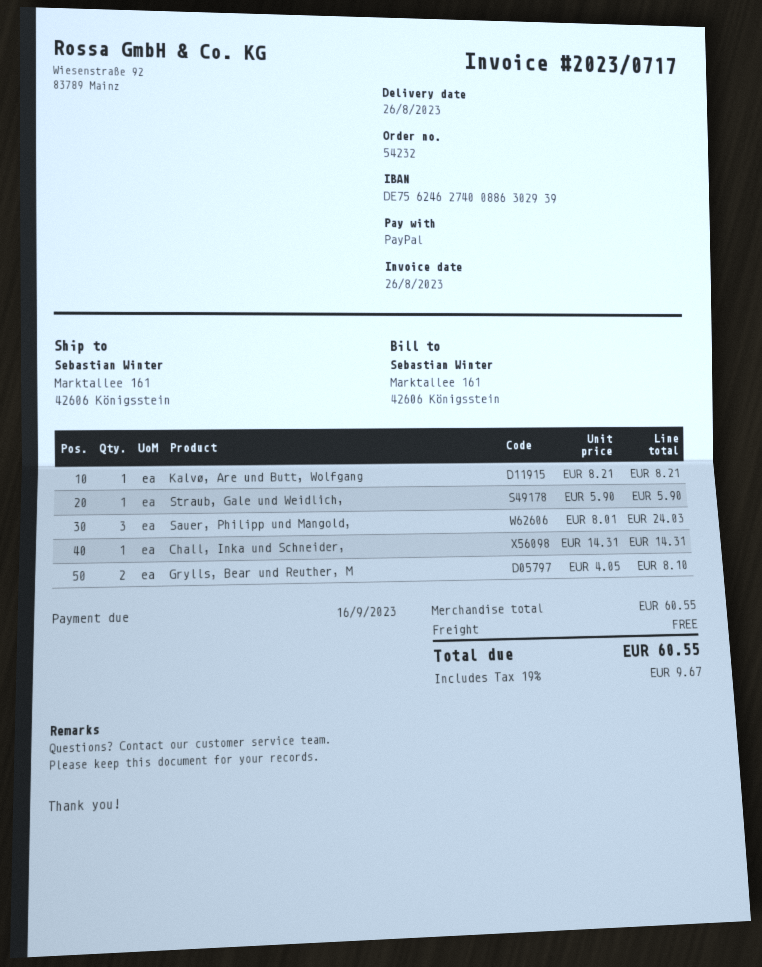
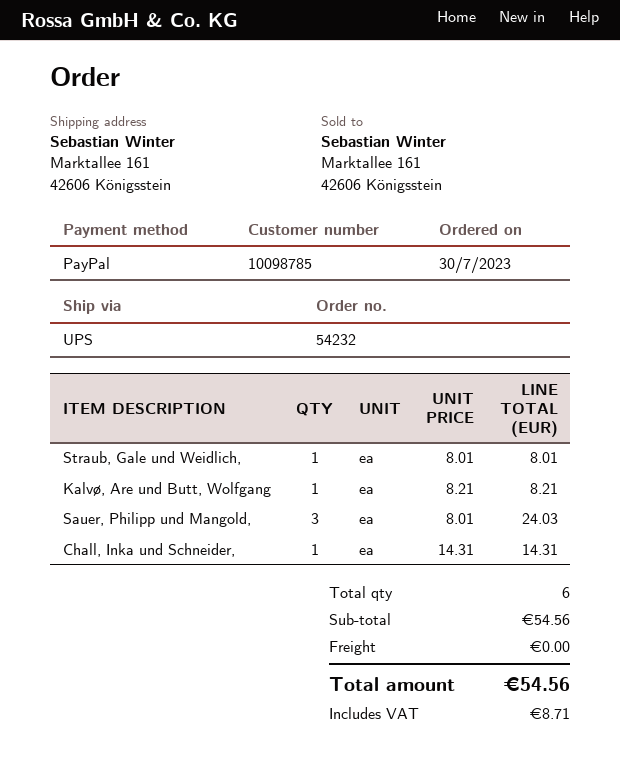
Straub, Gale und Weidlich,: 1 x 5.90 = 5.90 -> 1 x 8.01 = 8.01
Grylls, Bear und Reuther, M: 2 x 4.05 = 8.10 -> none
subtotal: 60.55 -> 54.56
tax: 9.67 -> 8.71
total: 60.55 -> 54.56

